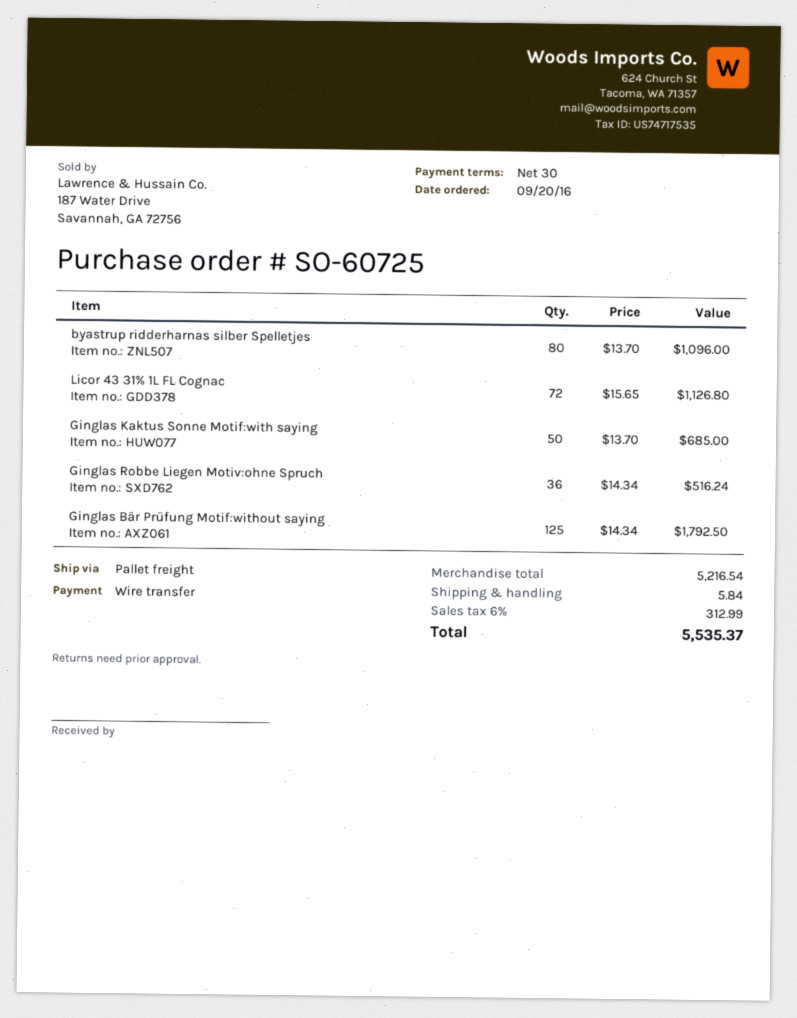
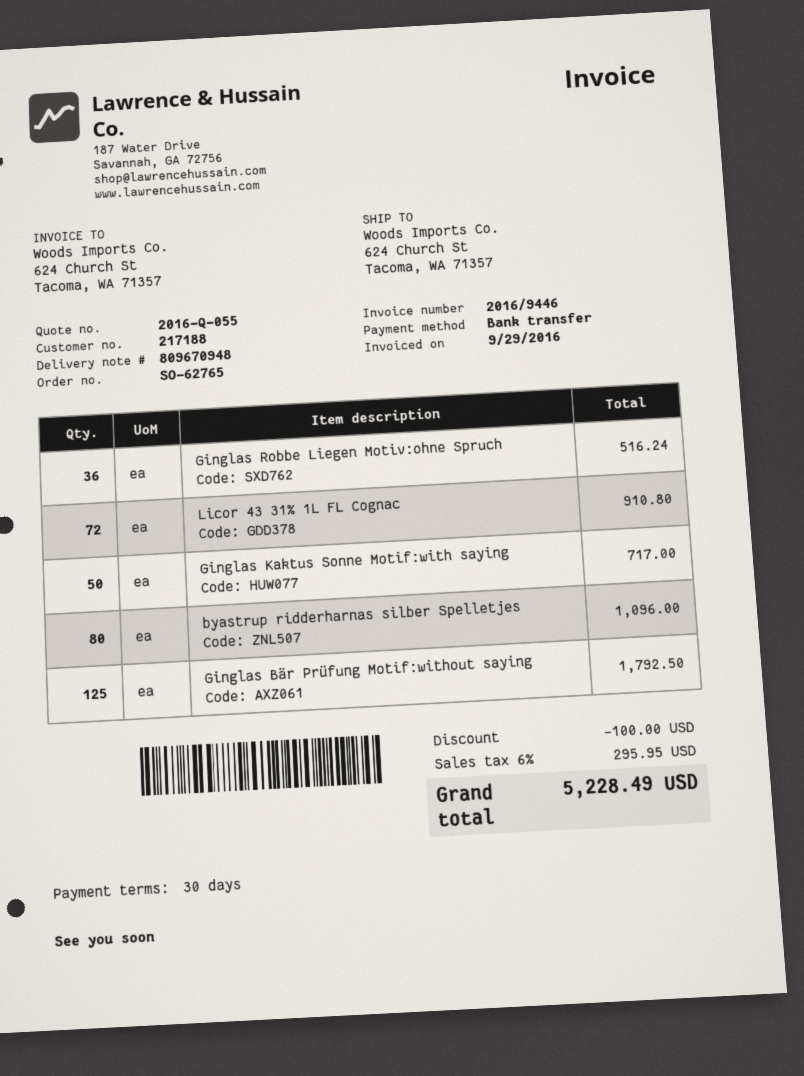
order number: SO-60725 -> SO-62765
Licor 43 31% 1L FL Cognac: 72 for 1126.80 -> 72 for 910.80
Ginglas Kaktus Sonne Motif:with saying: 50 for 685.00 -> 50 for 717.00
discount: none -> 100.00
shipping: 5.84 -> none
tax: 6% = 312.99 -> 6% = 295.95
total: 5535.37 -> 5228.49

